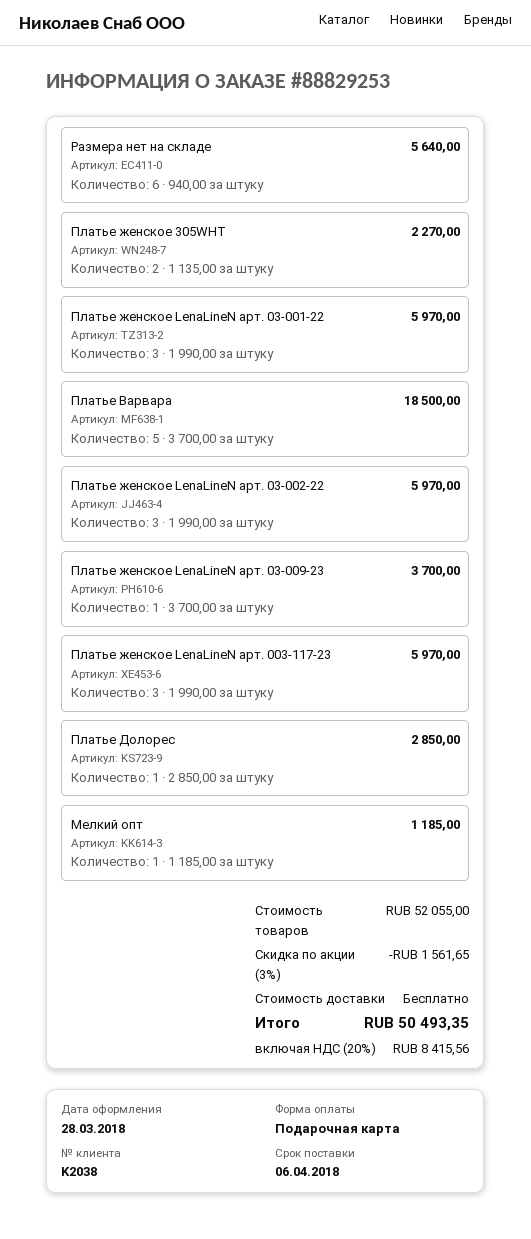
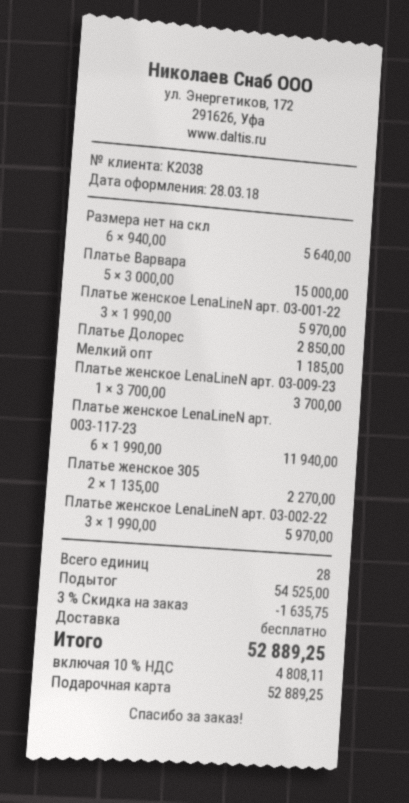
Платье Варвара: 5 x 3700.00 = 18500.00 -> 5 x 3000.00 = 15000.00
Платье женское LenaLineN арт. 003-117-23: 3 x 1990.00 = 5970.00 -> 6 x 1990.00 = 11940.00
subtotal: 52055.00 -> 54525.00
discount: 3% = 1561.65 -> 3% = 1635.75
tax: 20% = 8415.56 -> 10% = 4808.11
total: 50493.35 -> 52889.25

